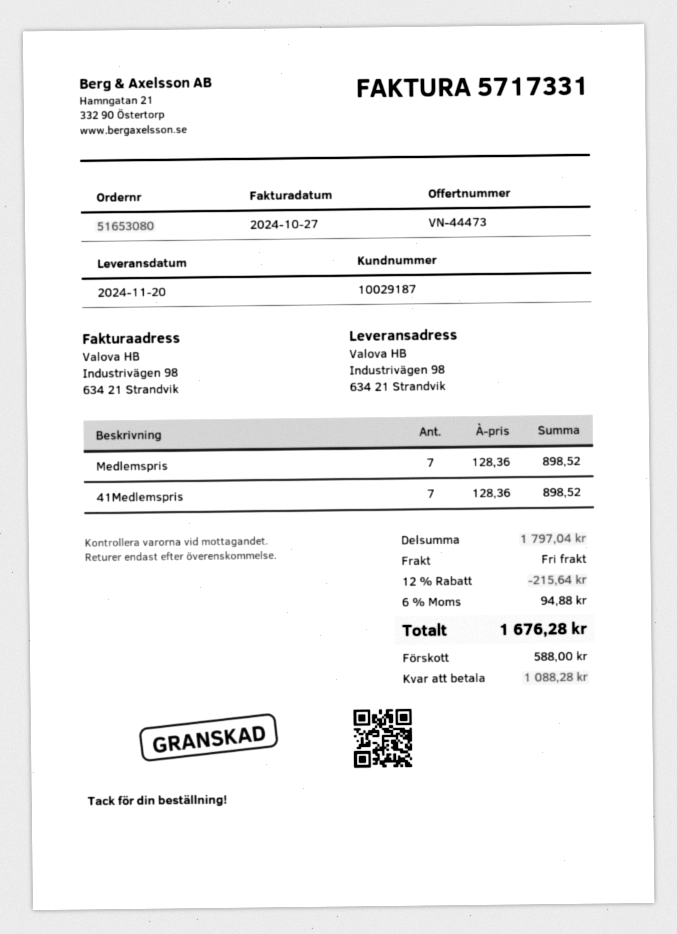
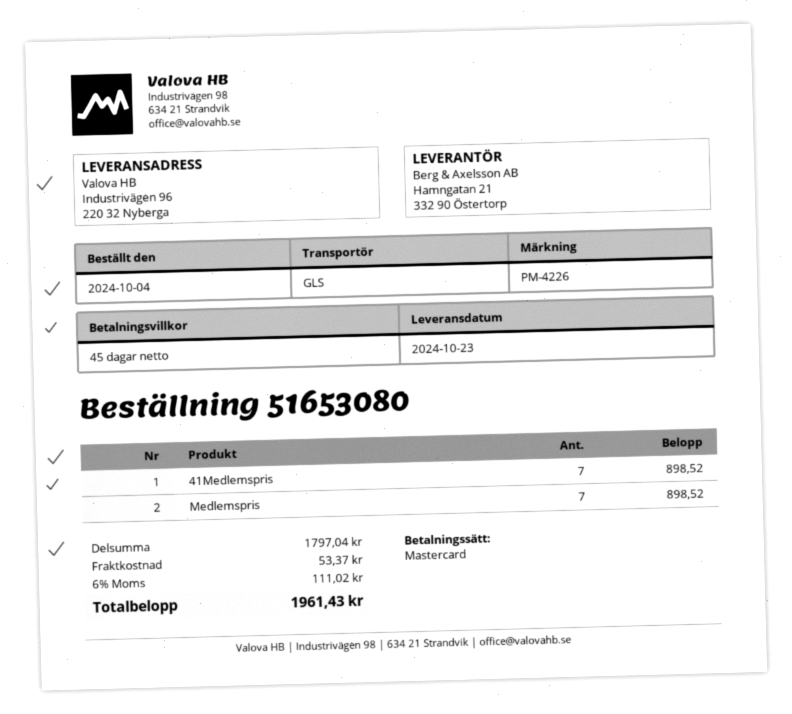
delivery date: 2024-11-20 -> 2024-10-23
ship to: Industrivägen 98, 634 21 Strandvik -> Industrivägen 96, 220 32 Nyberga
discount: 12% = 215.64 -> none
shipping: 0.00 -> 53.37
tax: 6% = 94.88 -> 6% = 111.02
total: 1676.28 -> 1961.43

